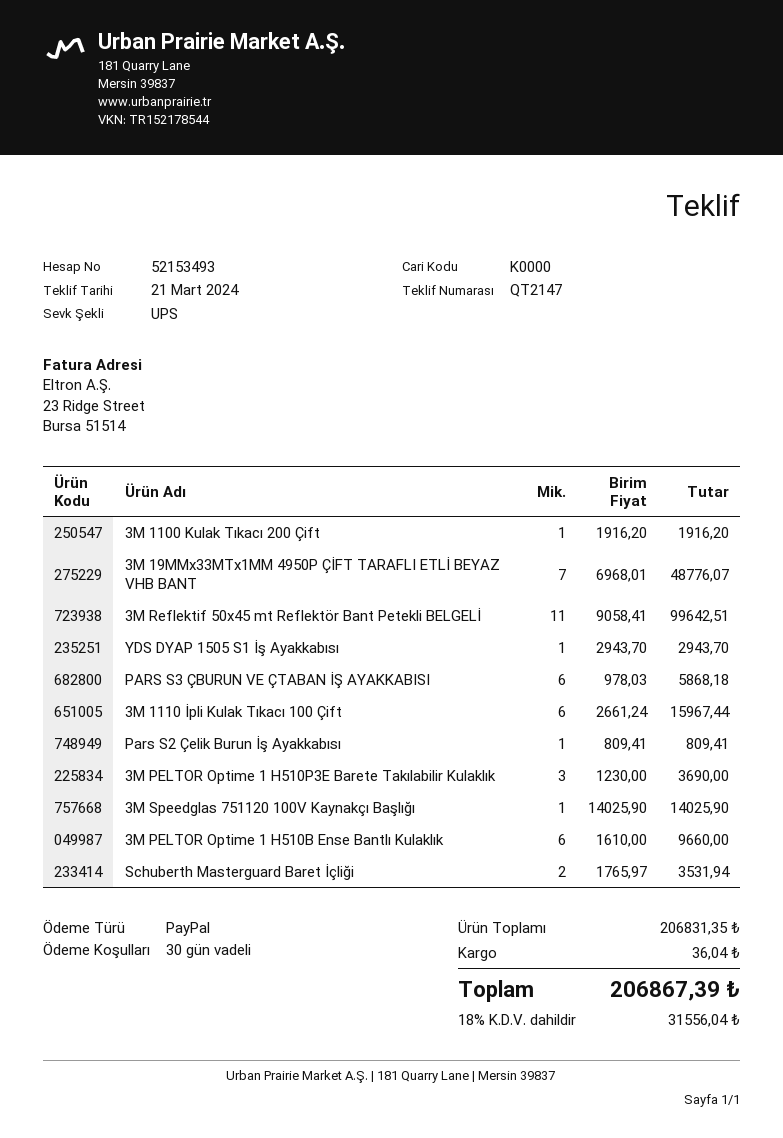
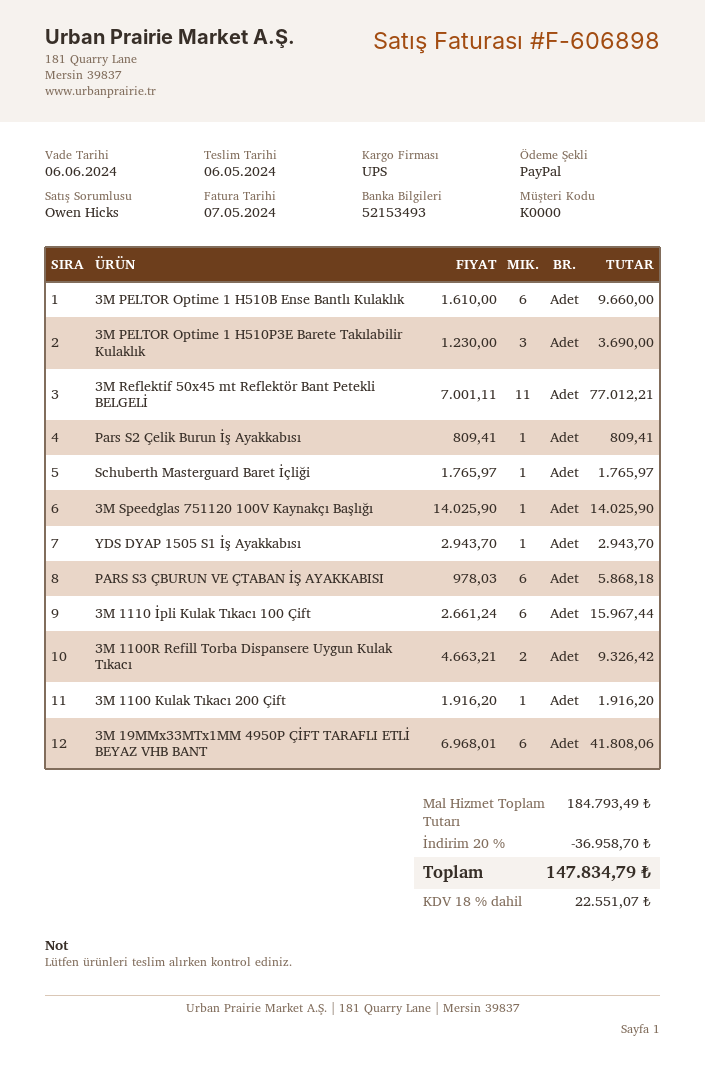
3M 19MMx33MTx1MM 4950P ÇİFT TARAFLI ETLİ BEYAZ VHB BANT: 7 x 6968.01 = 48776.07 -> 6 x 6968.01 = 41808.06
3M Reflektif 50x45 mt Reflektör Bant Petekli BELGELİ: 11 x 9058.41 = 99642.51 -> 11 x 7001.11 = 77012.21
Schuberth Masterguard Baret İçliği: 2 x 1765.97 = 3531.94 -> 1 x 1765.97 = 1765.97
3M 1100R Refill Torba Dispansere Uygun Kulak Tıkacı: none -> 2 x 4663.21 = 9326.42
subtotal: 206831.35 -> 184793.49
discount: none -> 20% = 36958.70
shipping: 36.04 -> none
tax: 18% = 31556.04 -> 18% = 22551.07
total: 206867.39 -> 147834.79

